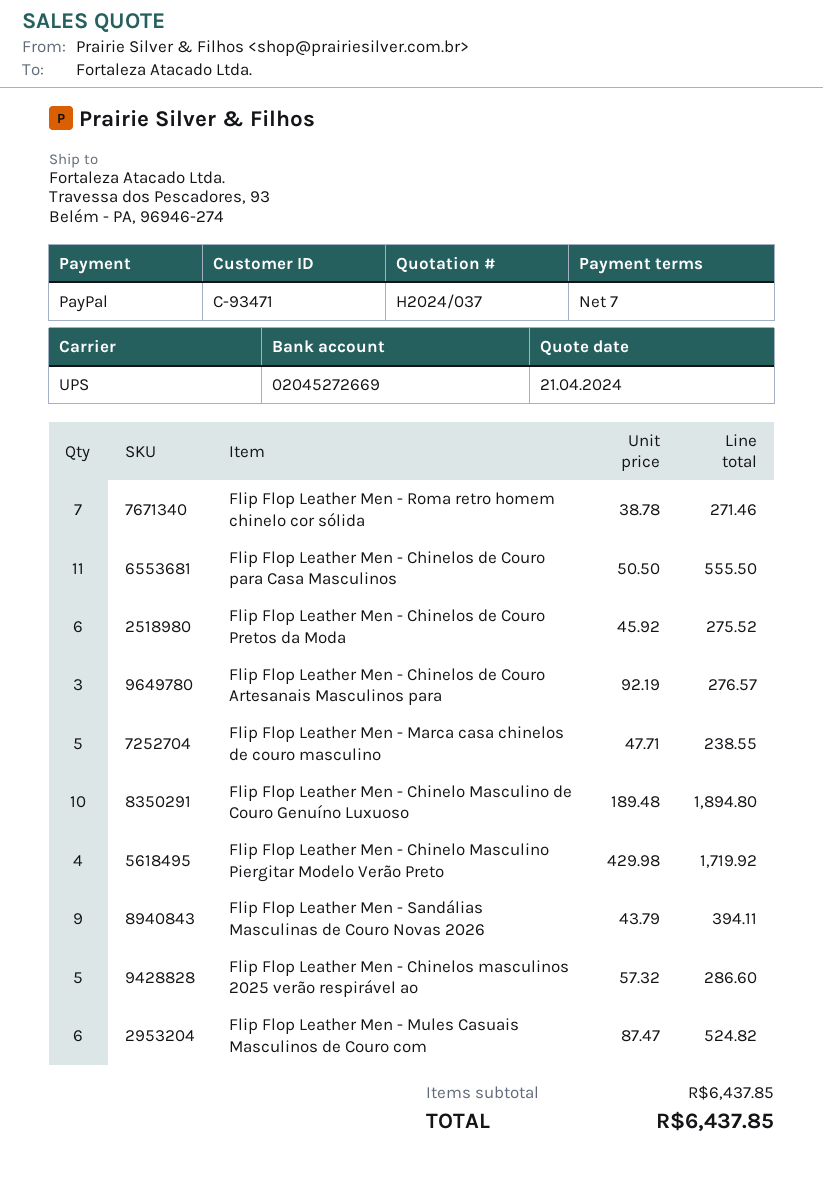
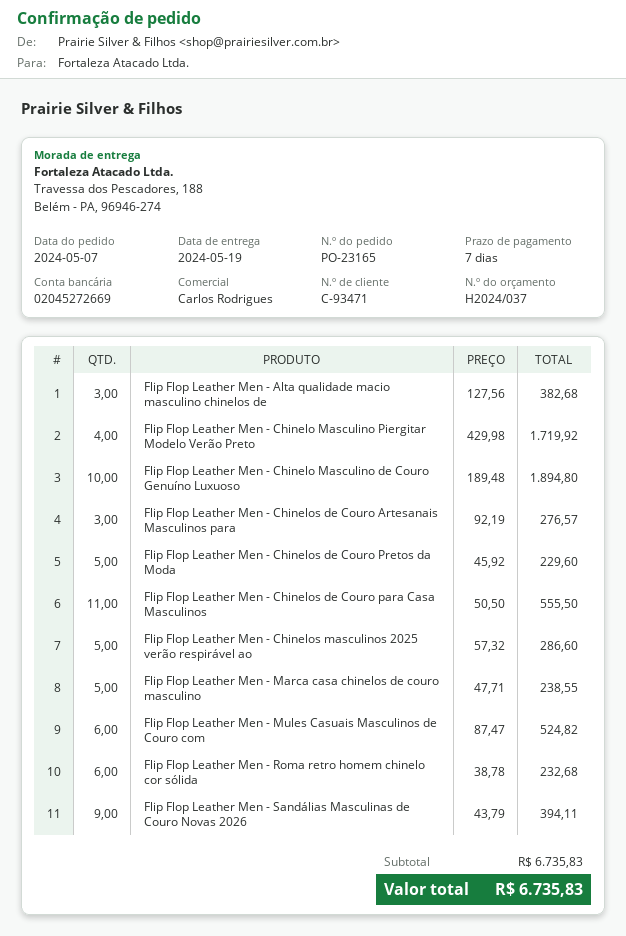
ship to: Travessa dos Pescadores, 93, Belém - PA, 96946-274 -> Travessa dos Pescadores, 188, Belém - PA, 96946-274
Flip Flop Leather Men - Roma retro homem chinelo cor sólida: 7 x 38.78 = 271.46 -> 6 x 38.78 = 232.68
Flip Flop Leather Men - Chinelos de Couro Pretos da Moda: 6 x 45.92 = 275.52 -> 5 x 45.92 = 229.60
Flip Flop Leather Men - Alta qualidade macio masculino chinelos de: none -> 3 x 127.56 = 382.68
subtotal: 6437.85 -> 6735.83
total: 6437.85 -> 6735.83

